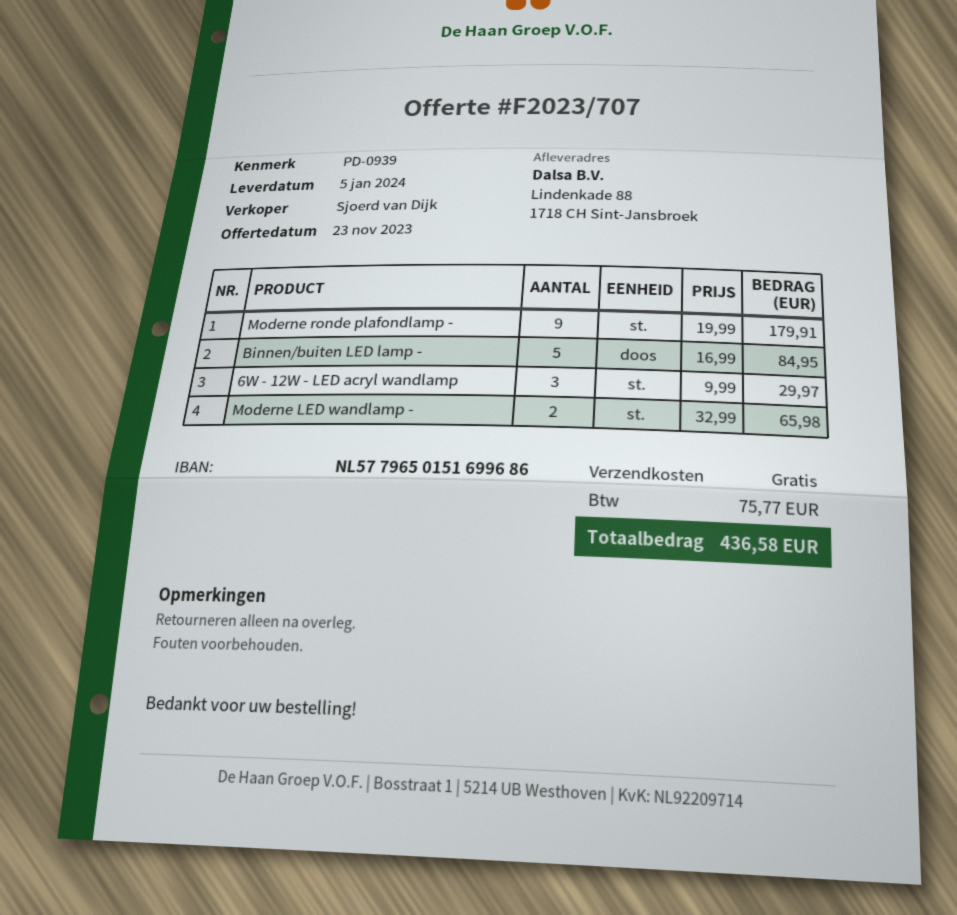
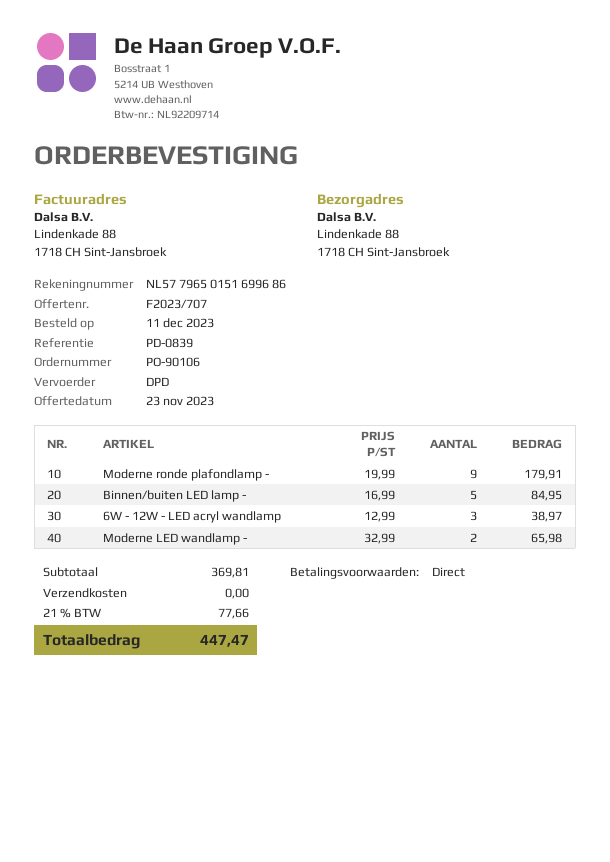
reference: PD-0939 -> PD-0839
6W - 12W - LED acryl wandlamp: 3 x 9.99 = 29.97 -> 3 x 12.99 = 38.97
tax: 75.77 -> 77.66
total: 436.58 -> 447.47

